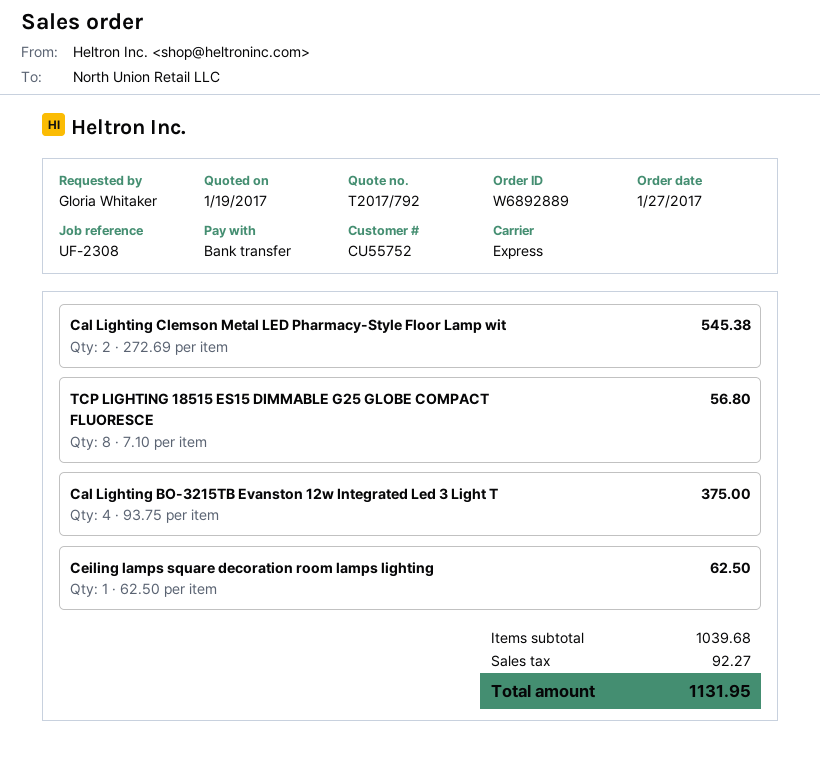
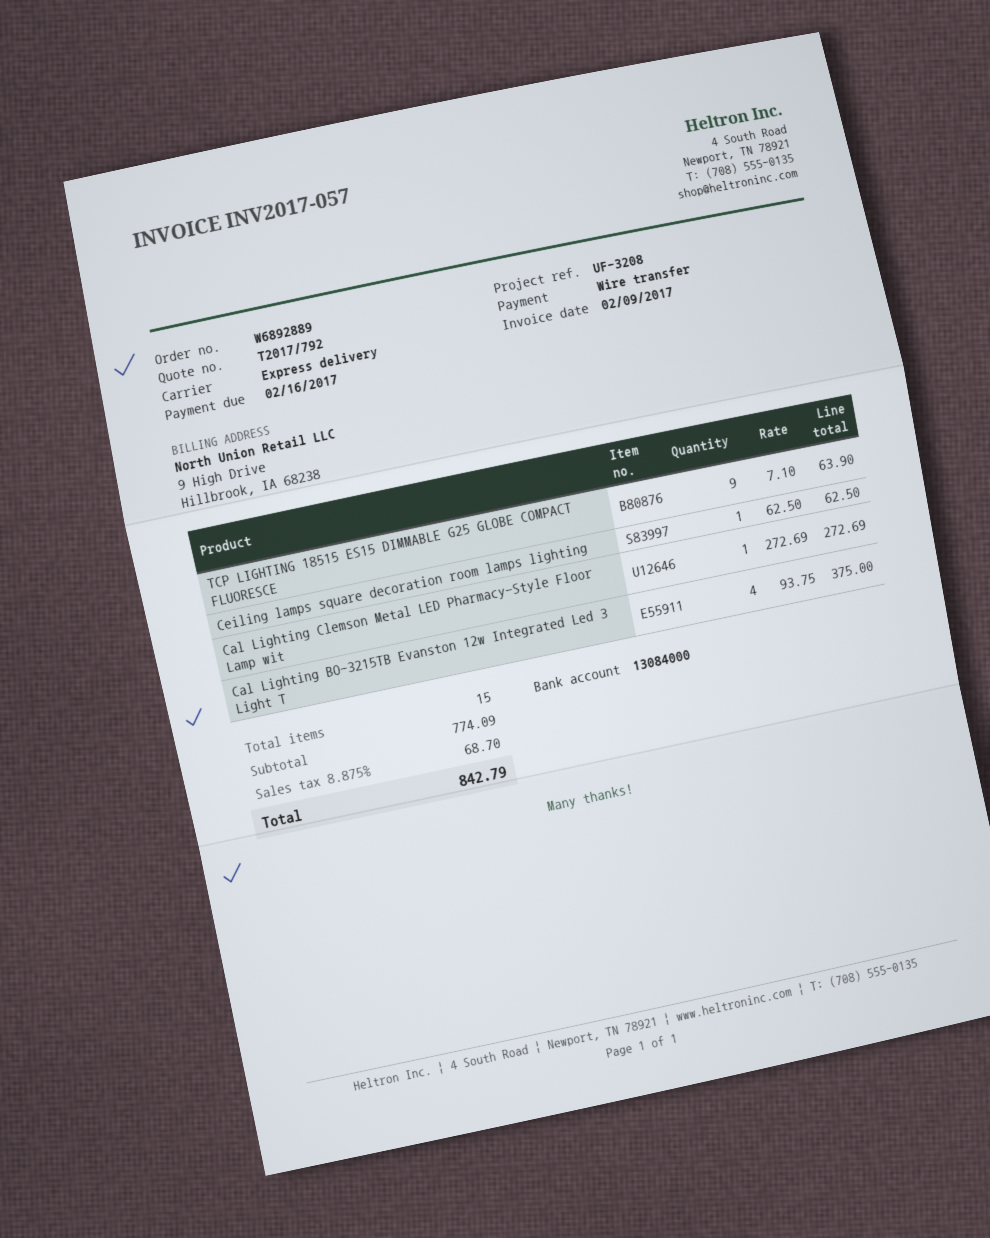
reference: UF-2308 -> UF-3208
Cal Lighting Clemson Metal LED Pharmacy-Style Floor Lamp wit: 2 x 272.69 = 545.38 -> 1 x 272.69 = 272.69
TCP LIGHTING 18515 ES15 DIMMABLE G25 GLOBE COMPACT FLUORESCE: 8 x 7.10 = 56.80 -> 9 x 7.10 = 63.90
subtotal: 1039.68 -> 774.09
tax: 92.27 -> 68.70
total: 1131.95 -> 842.79

